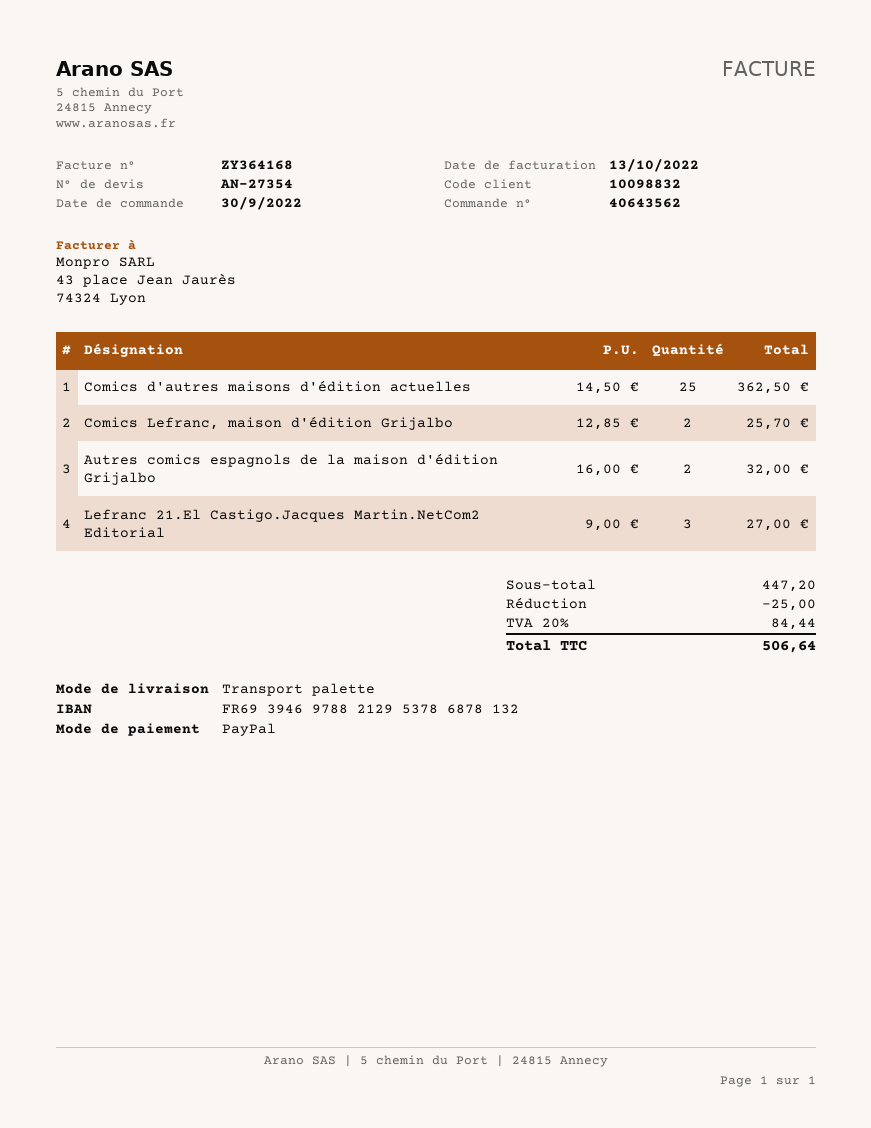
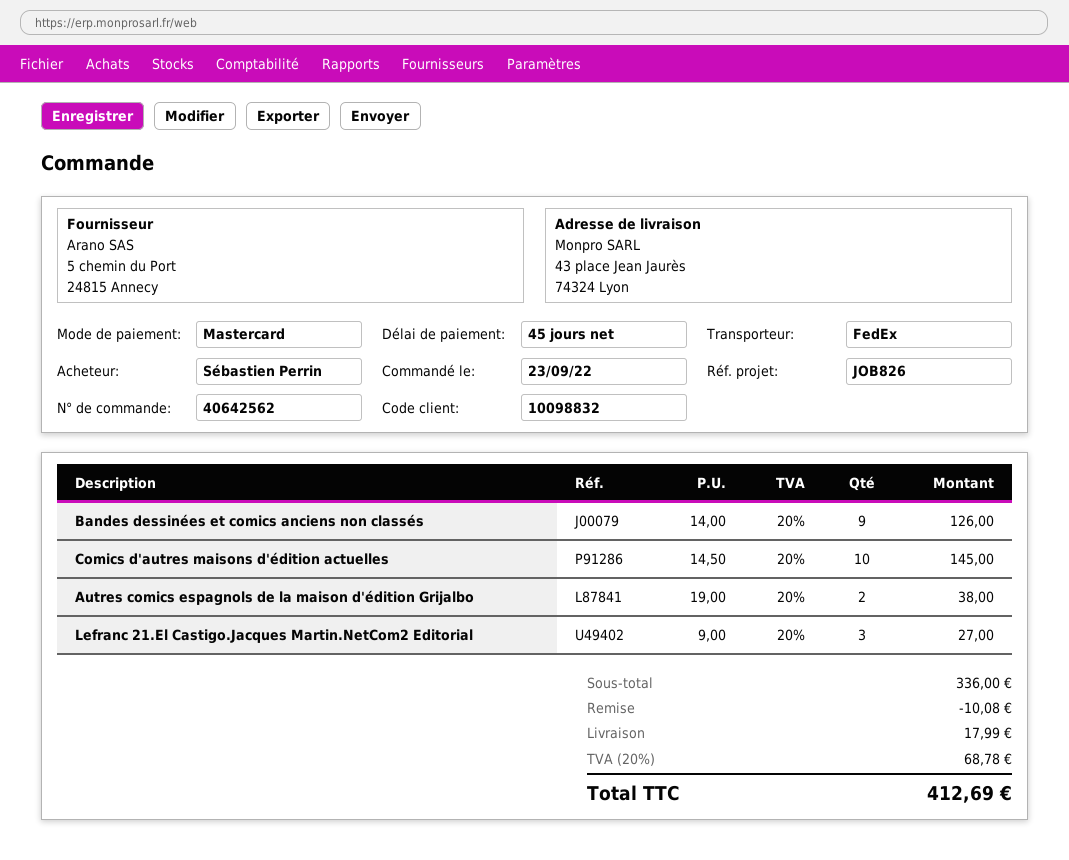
order number: 40643562 -> 40642562
order date: 2022-09-30 -> 2022-09-23
payment method: PayPal -> Mastercard
shipping method: pallet freight -> FedEx
Comics d'autres maisons d'édition actuelles: 25 x 14.50 = 362.50 -> 10 x 14.50 = 145.00
Comics Lefranc, maison d'édition Grijalbo: 2 x 12.85 = 25.70 -> none
Autres comics espagnols de la maison d'édition Grijalbo: 2 x 16.00 = 32.00 -> 2 x 19.00 = 38.00
Bandes dessinées et comics anciens non classés: none -> 9 x 14.00 = 126.00
subtotal: 447.20 -> 336.00
discount: 25.00 -> 10.08
shipping: none -> 17.99
tax: 20% = 84.44 -> 20% = 68.78
total: 506.64 -> 412.69

